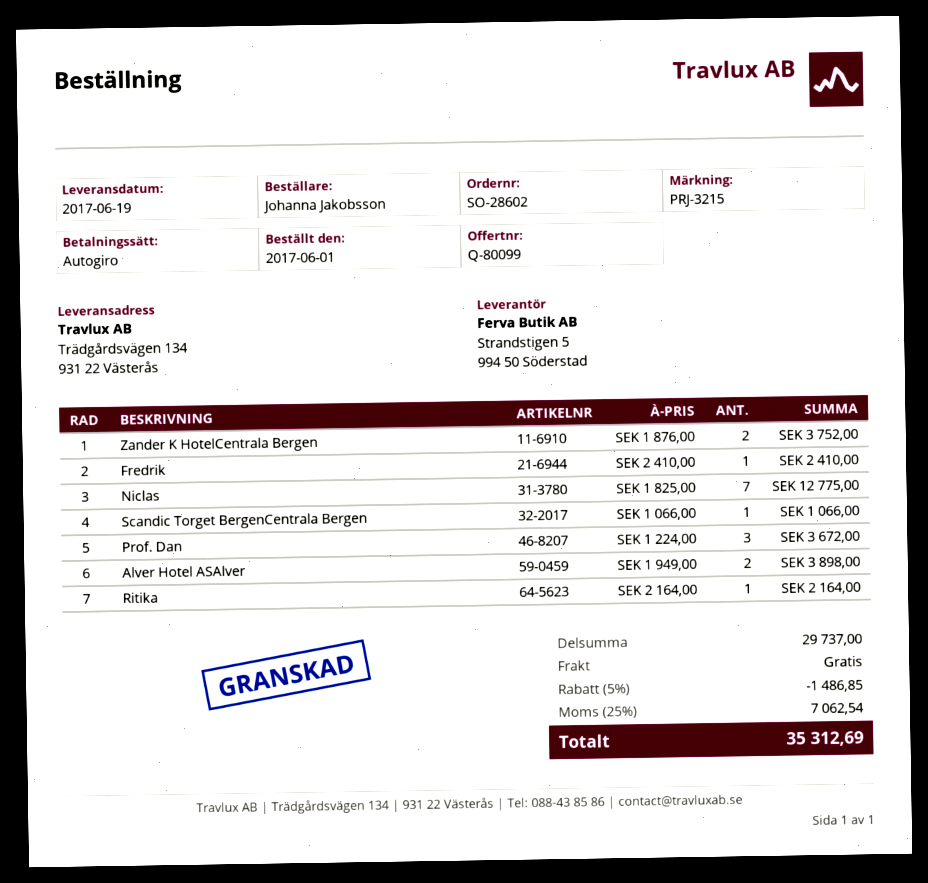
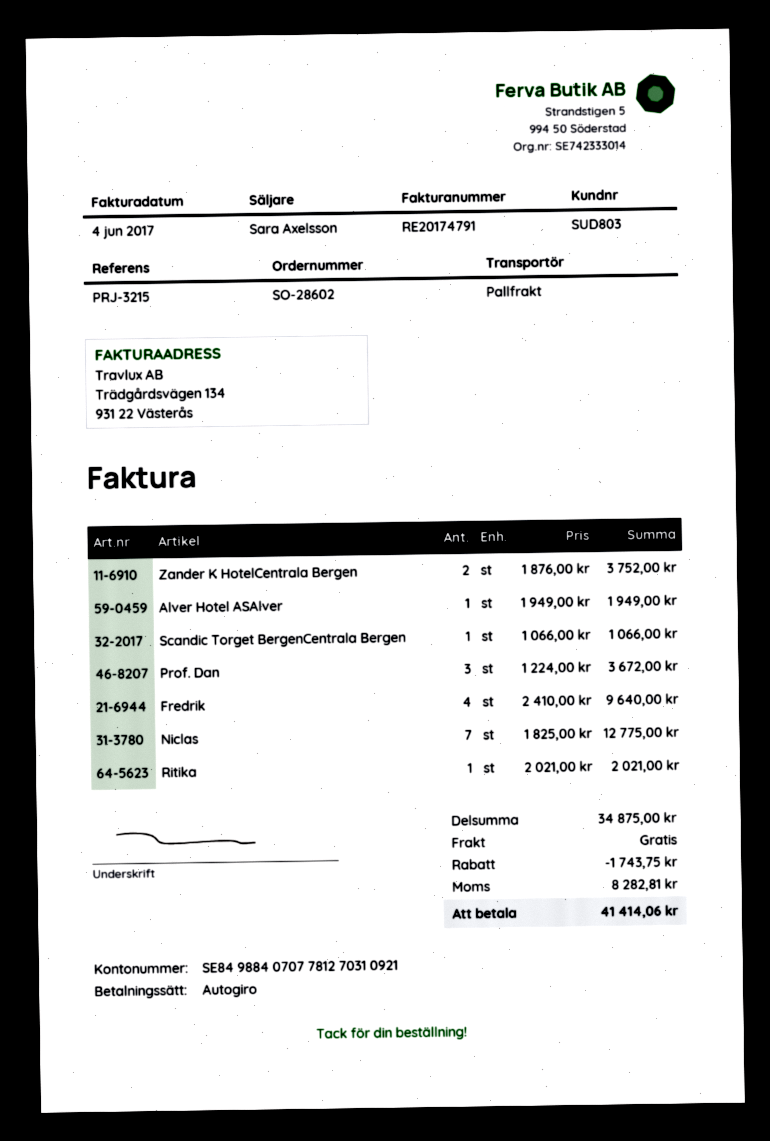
Fredrik: 1 x 2410.00 = 2410.00 -> 4 x 2410.00 = 9640.00
Alver Hotel ASAlver: 2 x 1949.00 = 3898.00 -> 1 x 1949.00 = 1949.00
Ritika: 1 x 2164.00 = 2164.00 -> 1 x 2021.00 = 2021.00
subtotal: 29737.00 -> 34875.00
discount: 1486.85 -> 1743.75
tax: 7062.54 -> 8282.81
total: 35312.69 -> 41414.06

